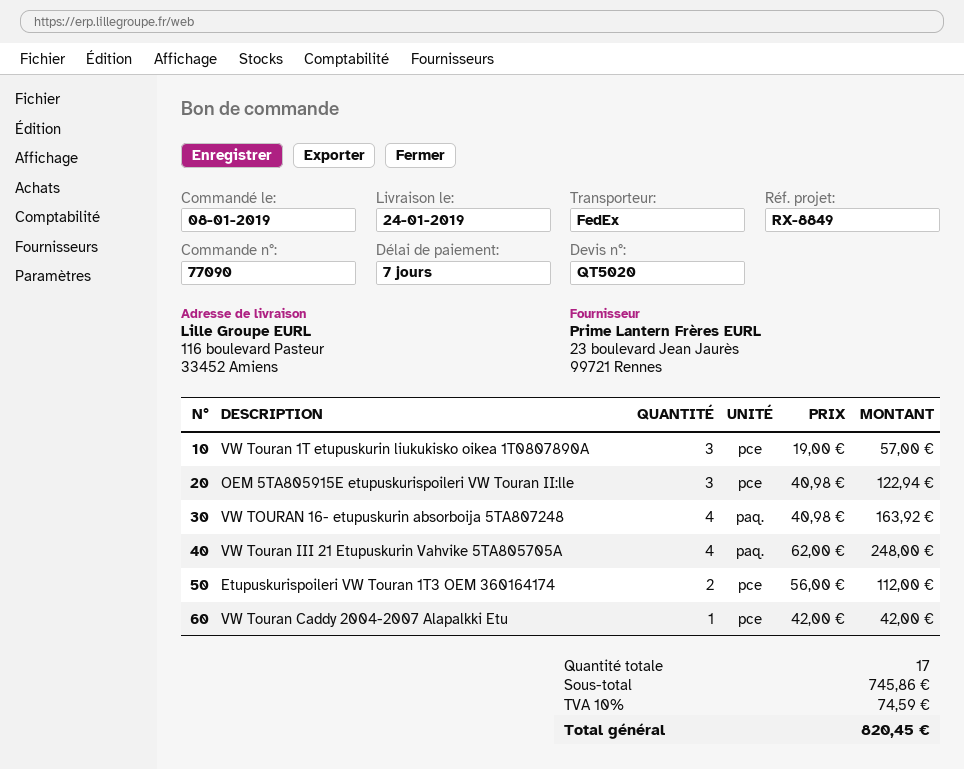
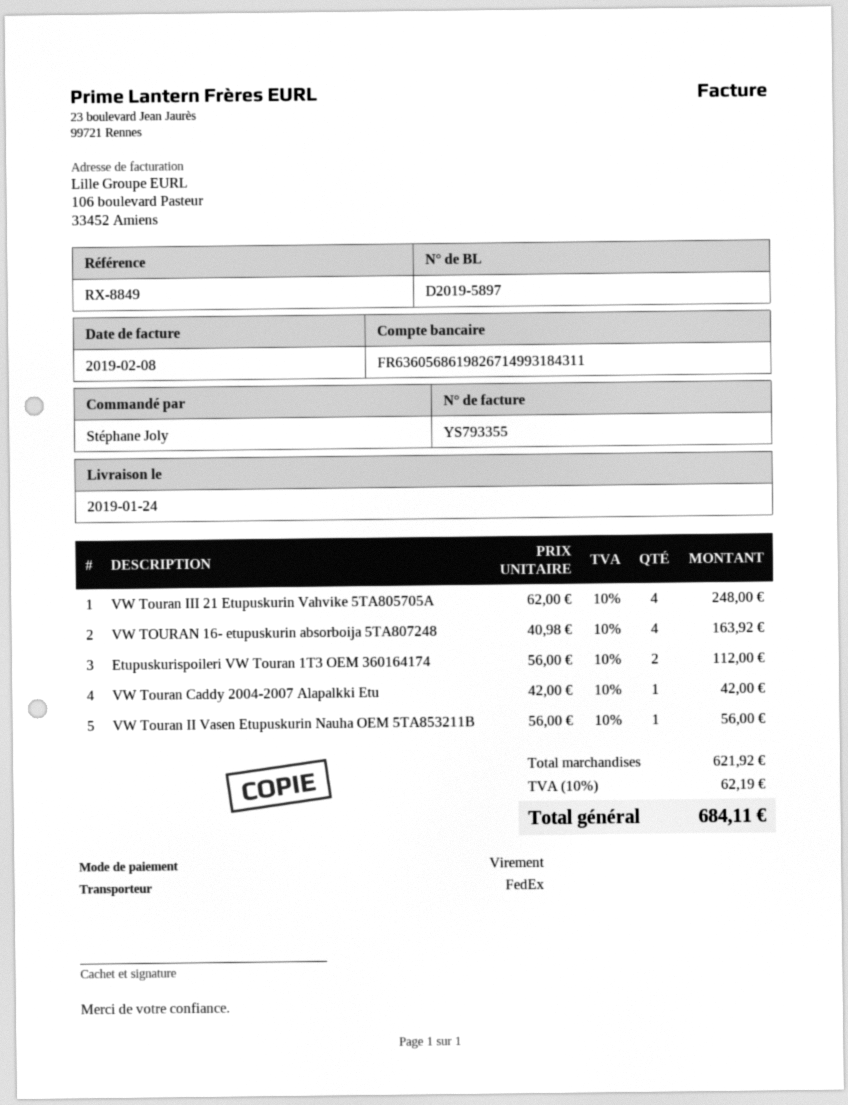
VW Touran 1T etupuskurin liukukisko oikea 1T0807890A: 3 x 19.00 = 57.00 -> none
OEM 5TA805915E etupuskurispoileri VW Touran II:lle: 3 x 40.98 = 122.94 -> none
VW Touran II Vasen Etupuskurin Nauha OEM 5TA853211B: none -> 1 x 56.00 = 56.00
subtotal: 745.86 -> 621.92
tax: 10% = 74.59 -> 10% = 62.19
total: 820.45 -> 684.11

